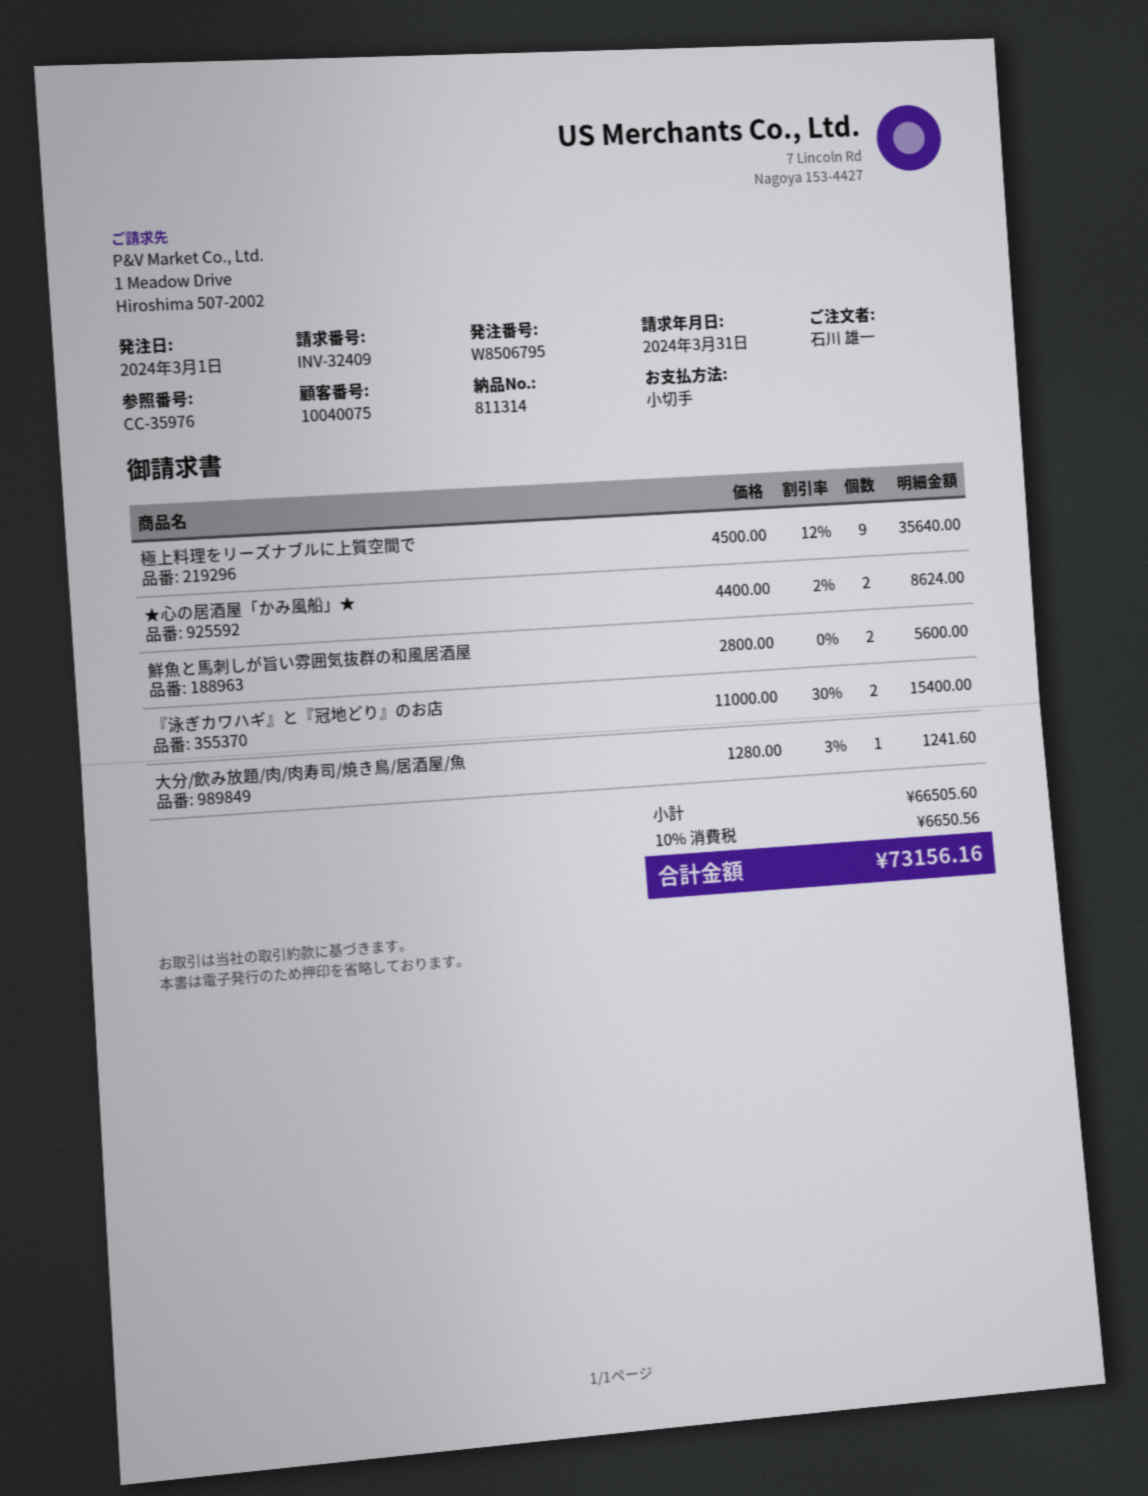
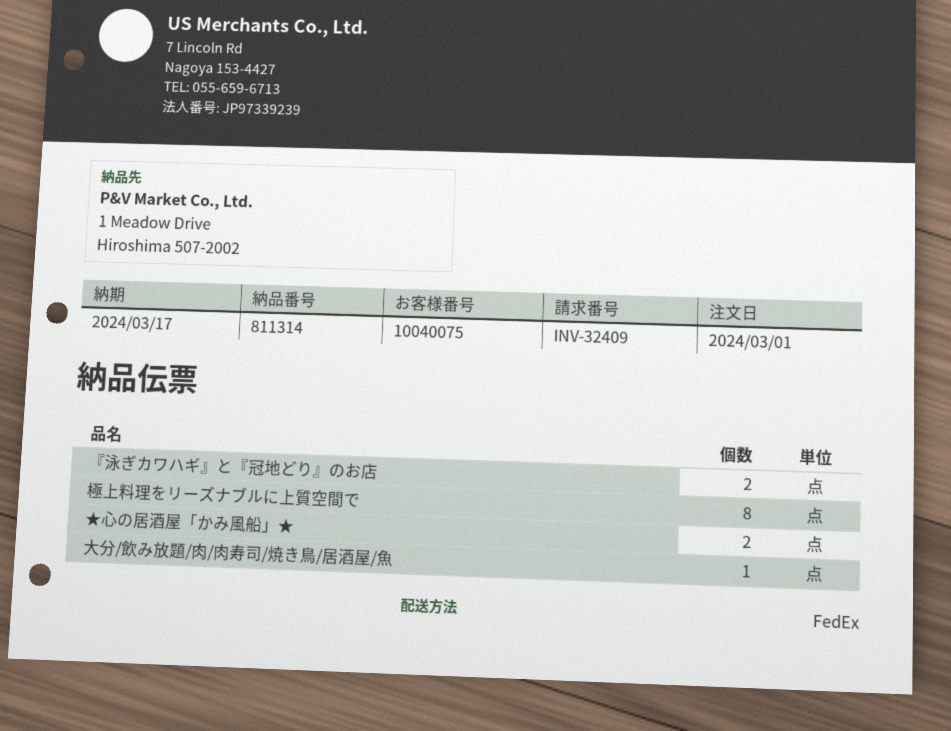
極上料理をリーズナブルに上質空間で: 9 -> 8
鮮魚と馬刺しが旨い雰囲気抜群の和風居酒屋: 2 -> none

